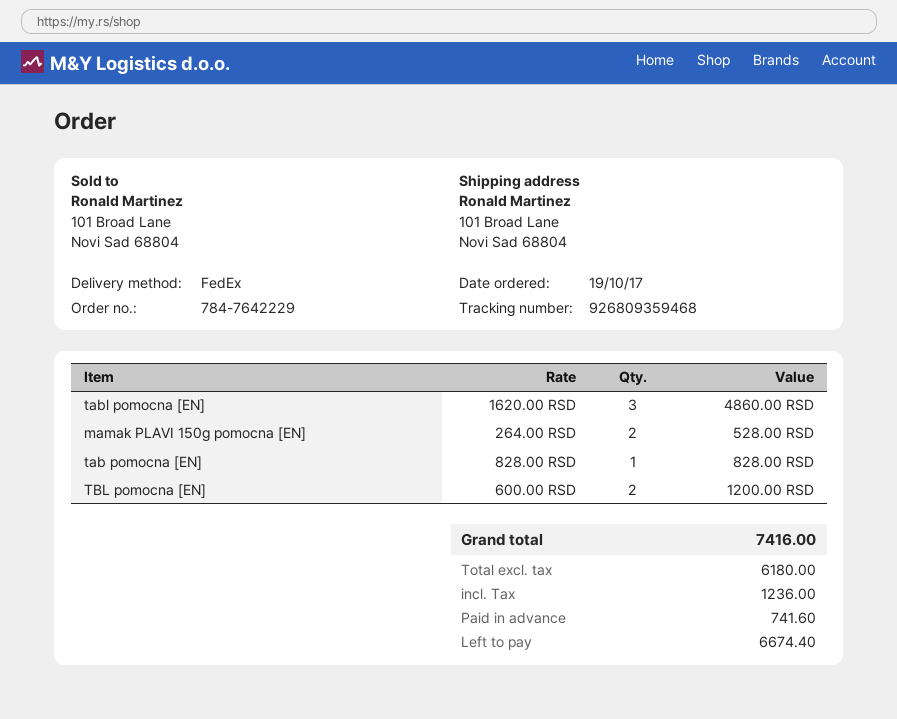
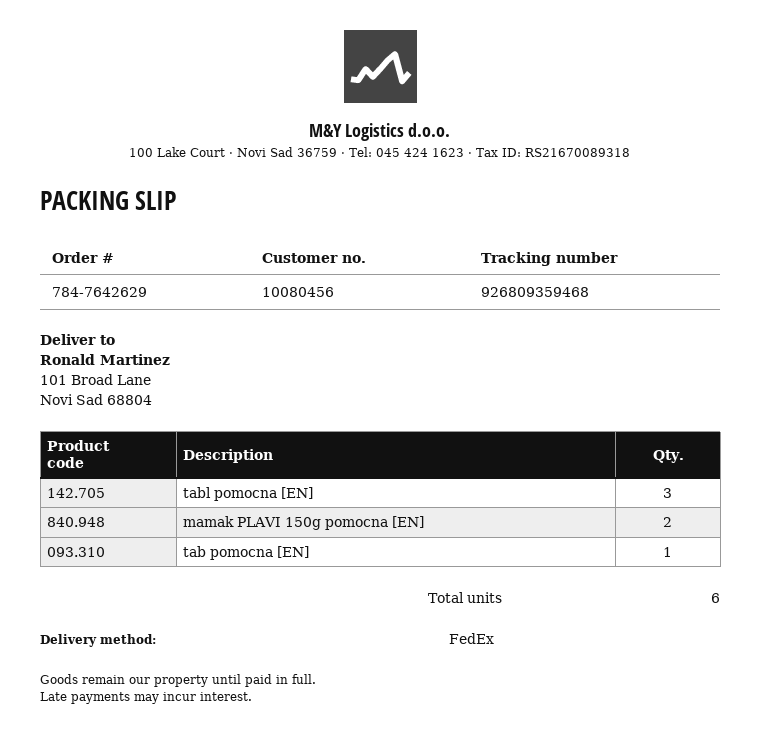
order number: 784-7642229 -> 784-7642629
TBL pomocna [EN]: 2 -> none

